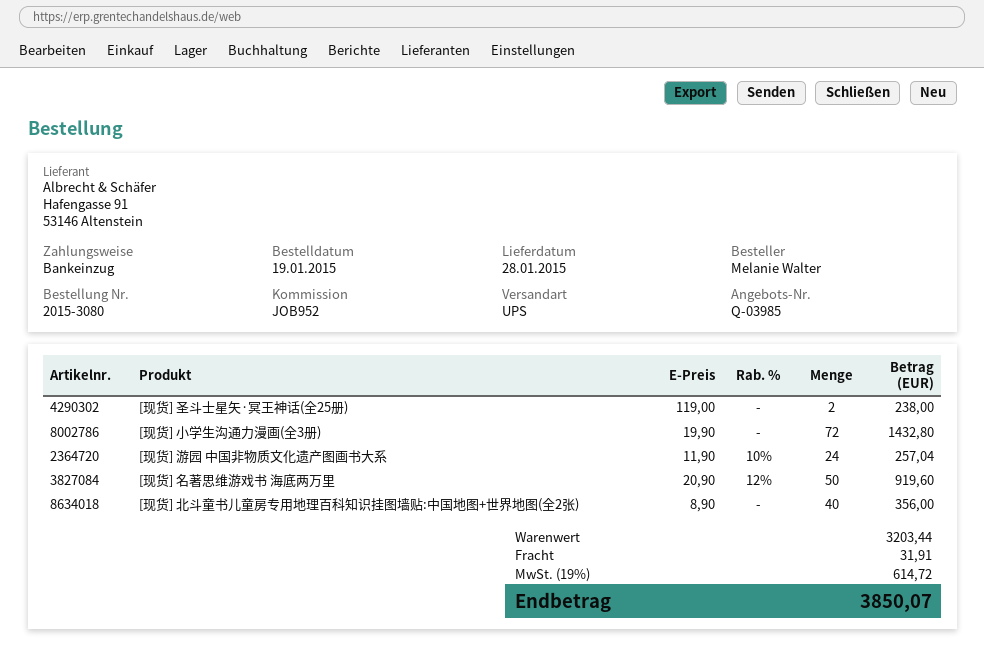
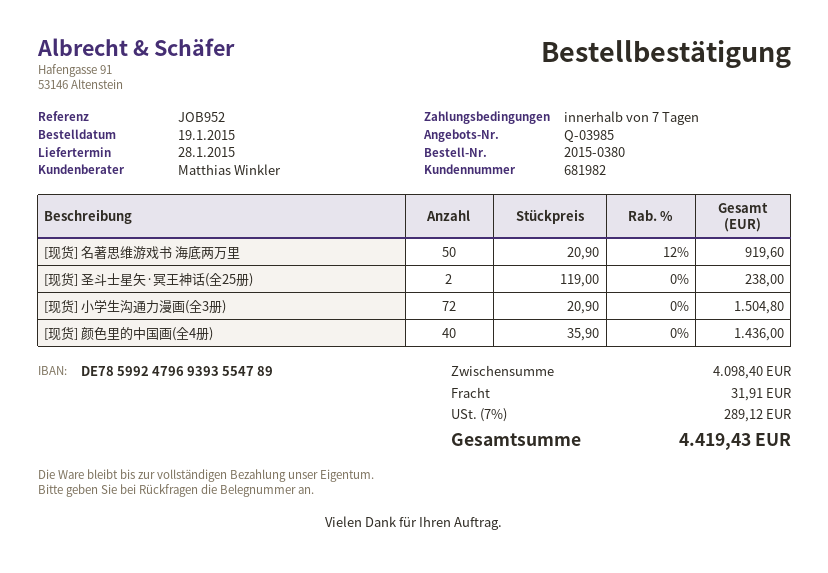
order number: 2015-3080 -> 2015-0380
[现货] 小学生沟通力漫画(全3册): 72 x 19.90 = 1432.80 -> 72 x 20.90 = 1504.80
[现货] 游园 中国非物质文化遗产图画书大系: 24 x 11.90 - 10% = 257.04 -> none
[现货] 北斗童书儿童房专用地理百科知识挂图墙贴:中国地图+世界地图(全2张): 40 x 8.90 = 356.00 -> none
[现货] 颜色里的中国画(全4册): none -> 40 x 35.90 = 1436.00
subtotal: 3203.44 -> 4098.40
tax: 19% = 614.72 -> 7% = 289.12
total: 3850.07 -> 4419.43

